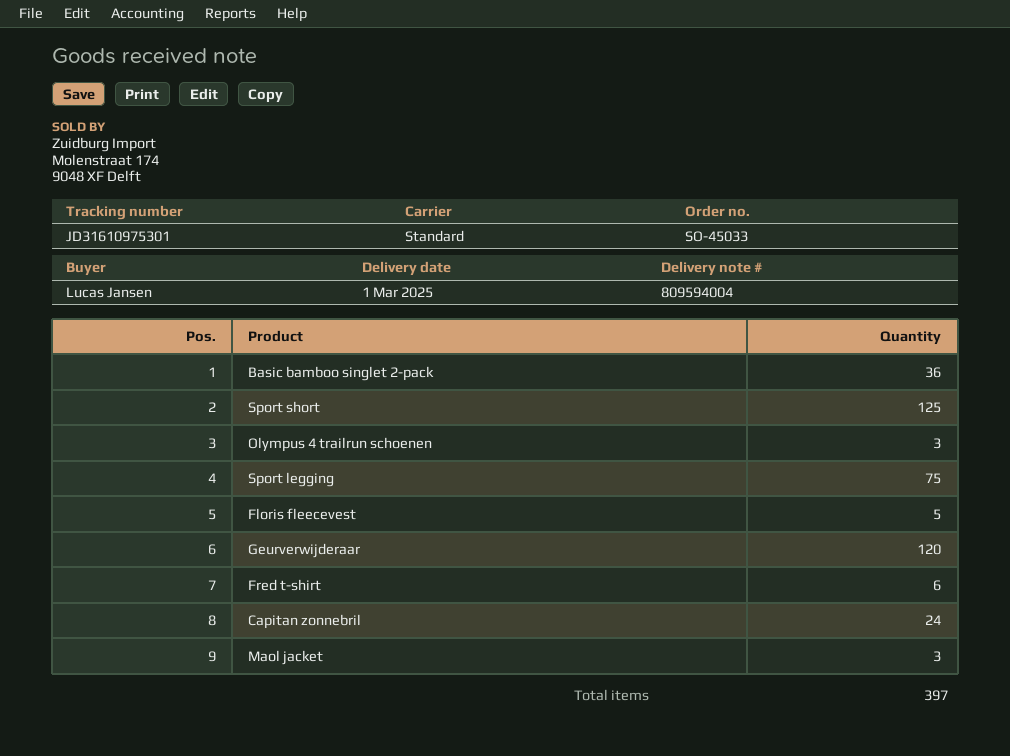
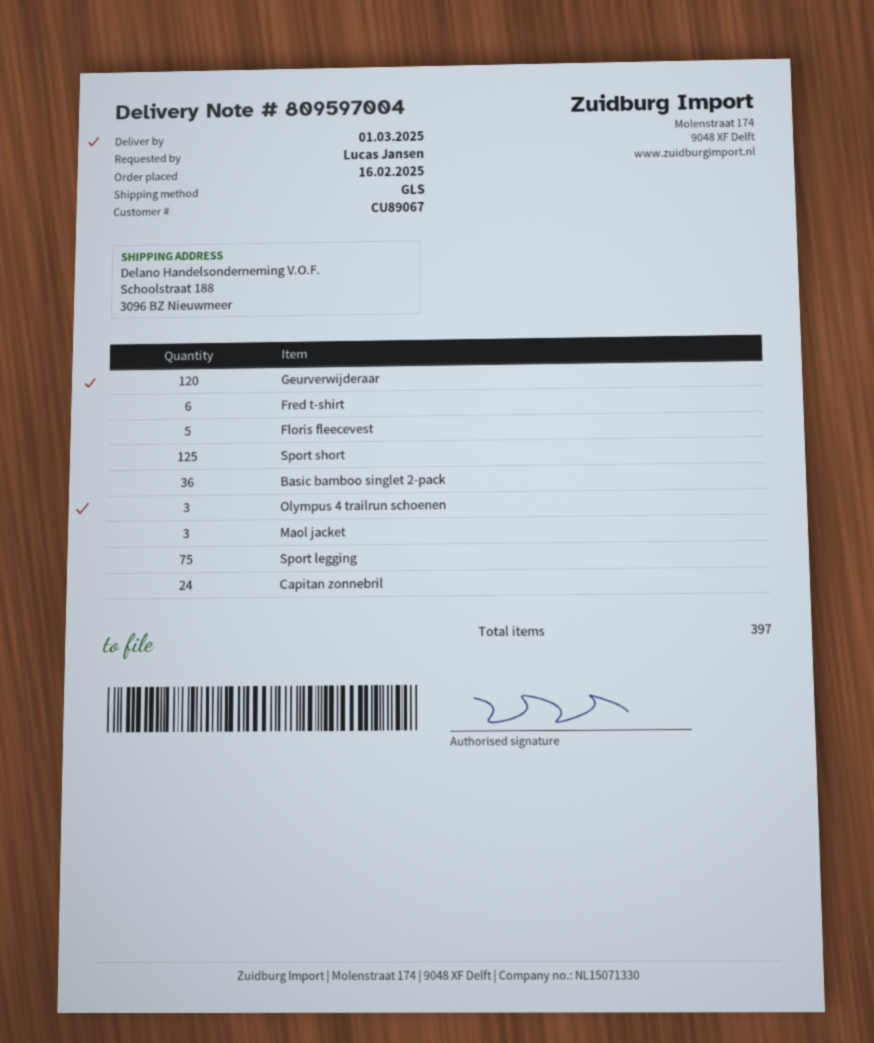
delivery note number: 809594004 -> 809597004
shipping method: standard -> GLS

